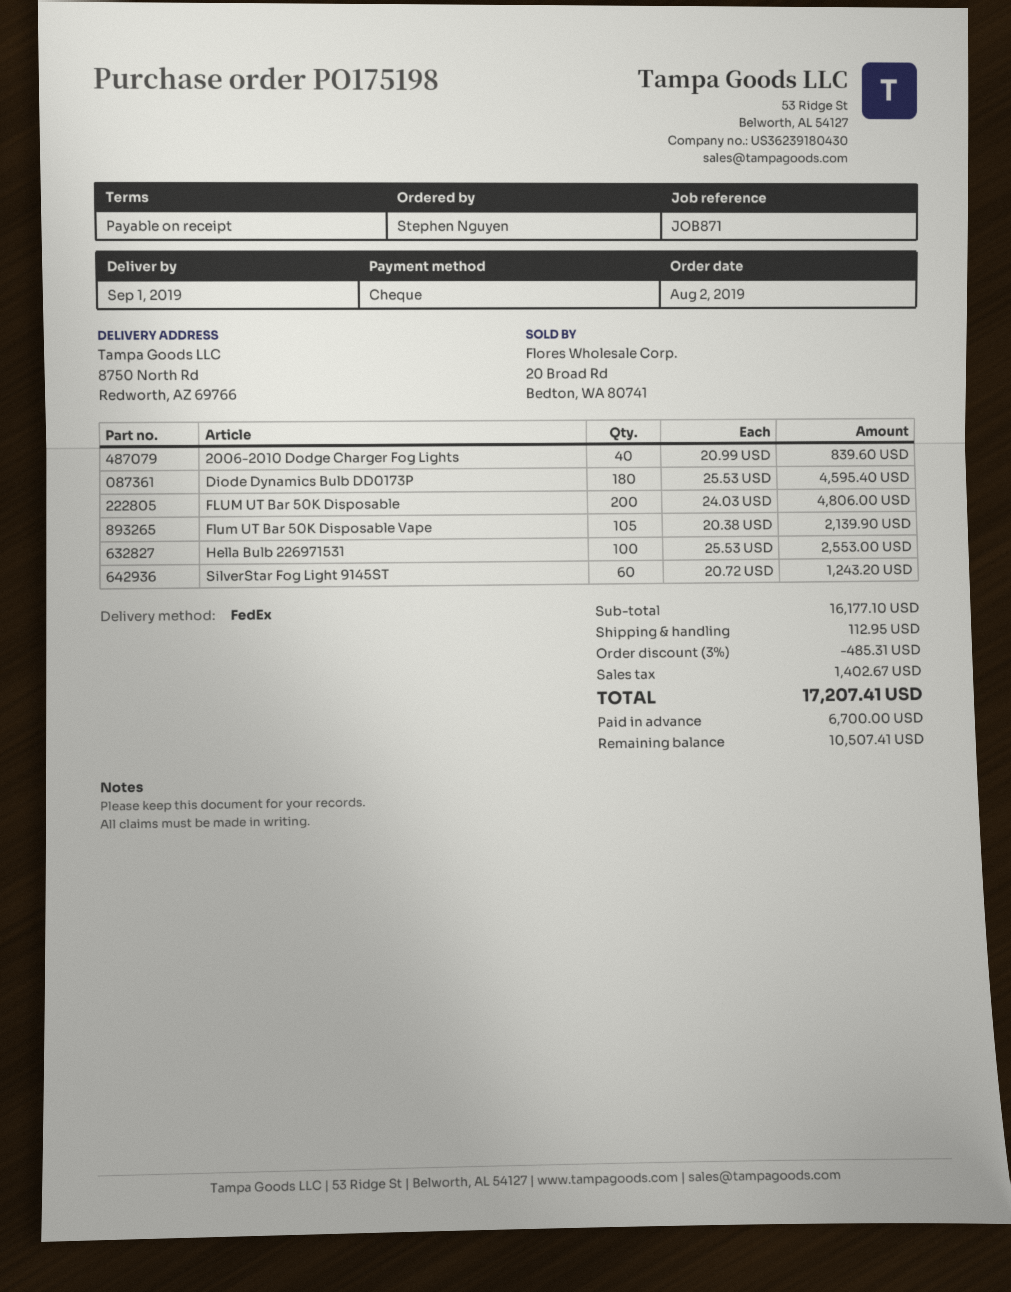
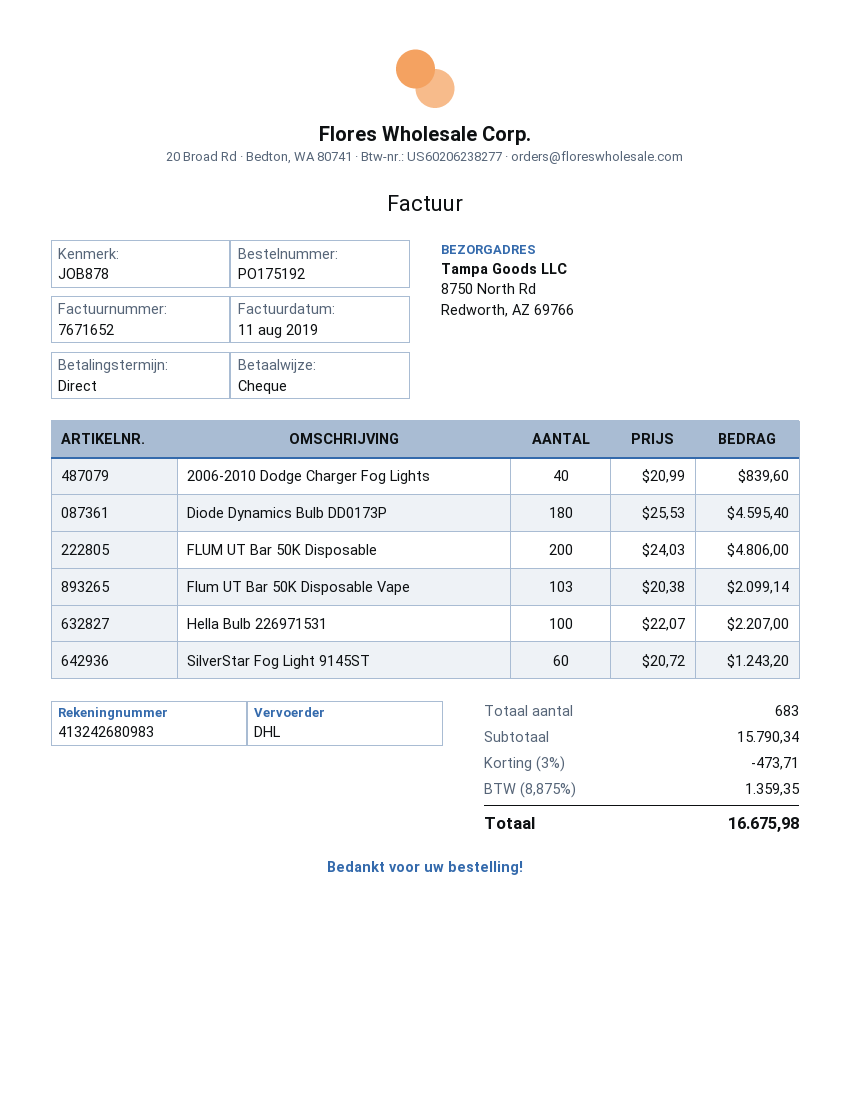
order number: PO175198 -> PO175192
reference: JOB871 -> JOB878
shipping method: FedEx -> DHL
Flum UT Bar 50K Disposable Vape: 105 x 20.38 = 2139.90 -> 103 x 20.38 = 2099.14
Hella Bulb 226971531: 100 x 25.53 = 2553.00 -> 100 x 22.07 = 2207.00
subtotal: 16177.10 -> 15790.34
discount: 3% = 485.31 -> 3% = 473.71
shipping: 112.95 -> none
tax: 1402.67 -> 1359.35
total: 17207.41 -> 16675.98

